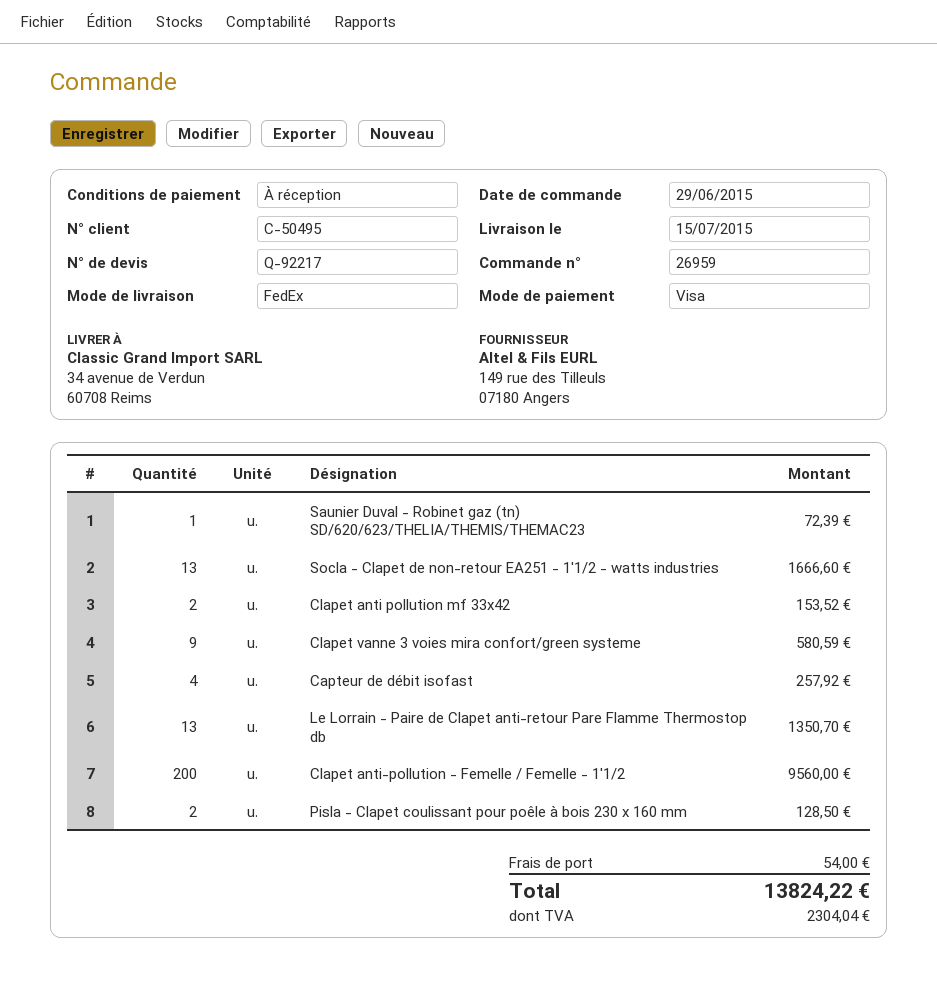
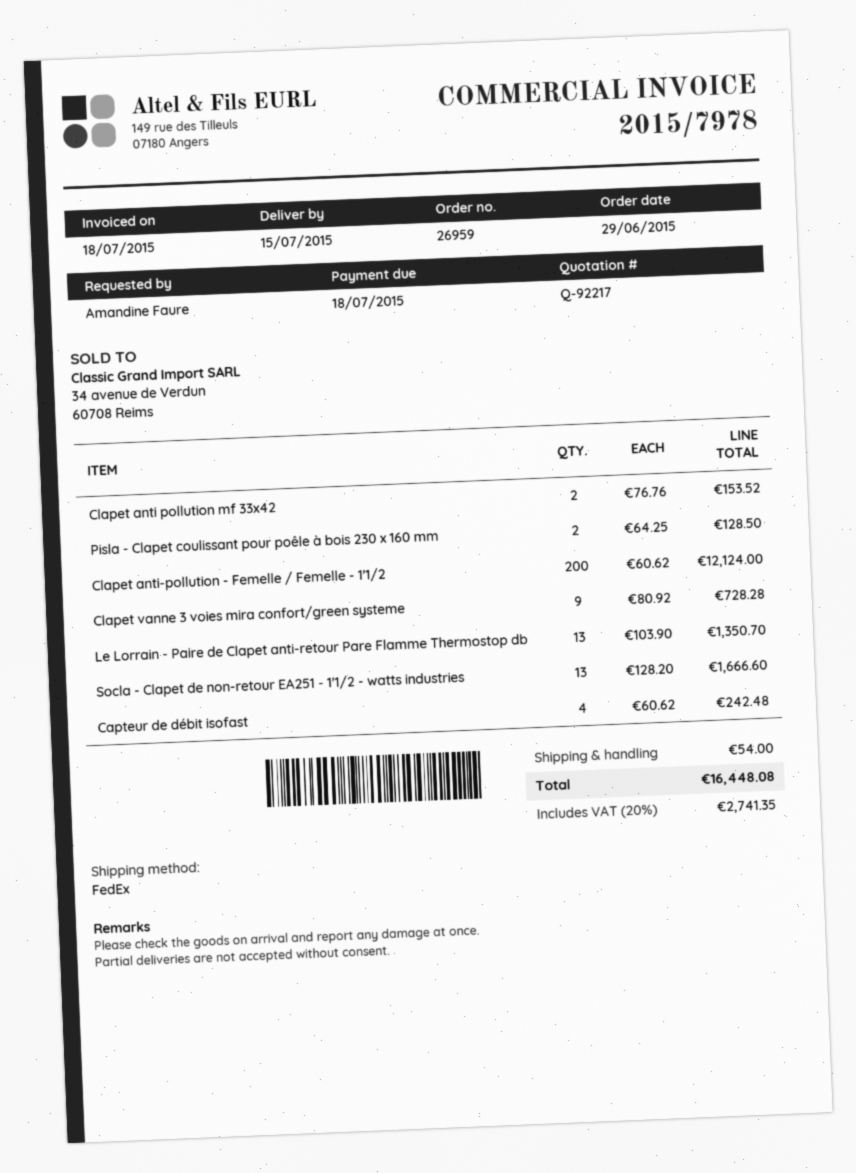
Saunier Duval - Robinet gaz (tn) SD/620/623/THELIA/THEMIS/THEMAC23: 1 for 72.39 -> none
Clapet vanne 3 voies mira confort/green systeme: 9 for 580.59 -> 9 for 728.28
Capteur de débit isofast: 4 for 257.92 -> 4 for 242.48
Clapet anti-pollution - Femelle / Femelle - 1'1/2: 200 for 9560.00 -> 200 for 12124.00
tax: 2304.04 -> 2741.35
total: 13824.22 -> 16448.08

